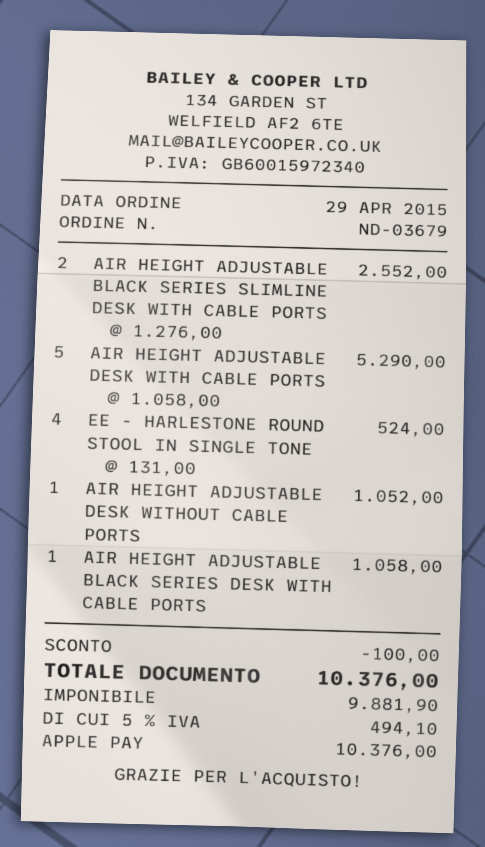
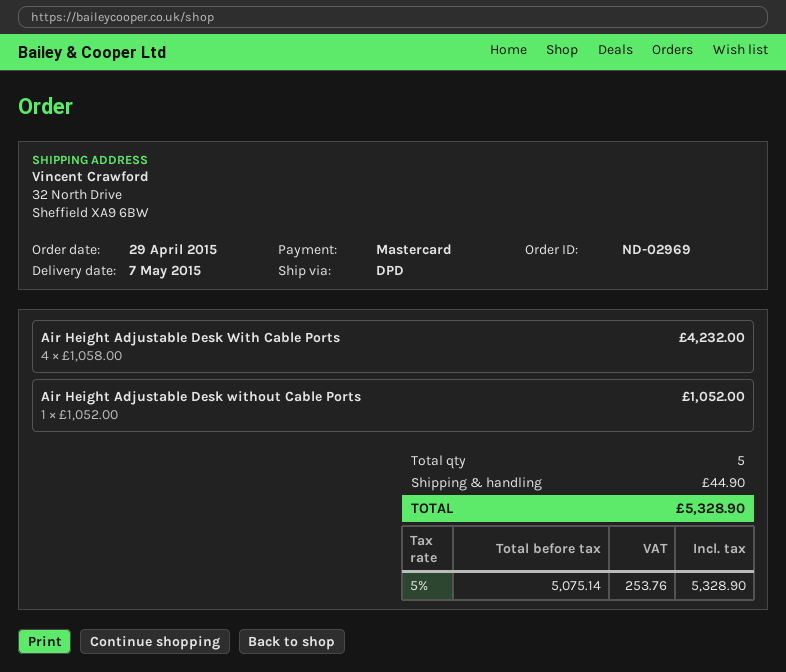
order number: ND-03679 -> ND-02969
payment method: Apple Pay -> Mastercard
AIR HEIGHT ADJUSTABLE BLACK SERIES SLIMLINE DESK WITH CABLE PORTS: 2 x 1276.00 = 2552.00 -> none
AIR HEIGHT ADJUSTABLE DESK WITH CABLE PORTS: 5 x 1058.00 = 5290.00 -> 4 x 1058.00 = 4232.00
EE - HARLESTONE ROUND STOOL IN SINGLE TONE: 4 x 131.00 = 524.00 -> none
AIR HEIGHT ADJUSTABLE BLACK SERIES DESK WITH CABLE PORTS: 1 x 1058.00 = 1058.00 -> none
discount: 100.00 -> none
shipping: none -> 44.90
net: 9881.90 -> 5075.14
tax: 5% = 494.10 -> 5% = 253.76
total: 10376.00 -> 5328.90

